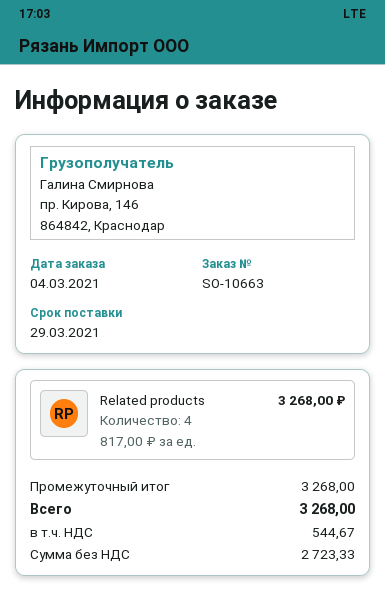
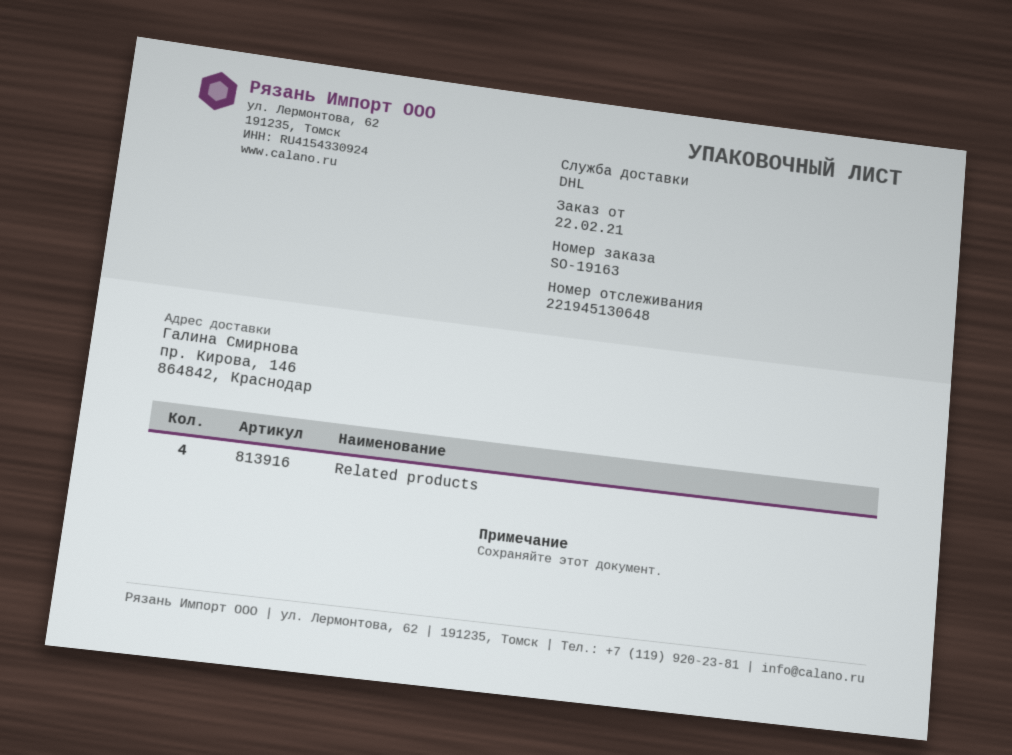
order number: SO-10663 -> SO-19163
order date: 2021-03-04 -> 2021-02-22

